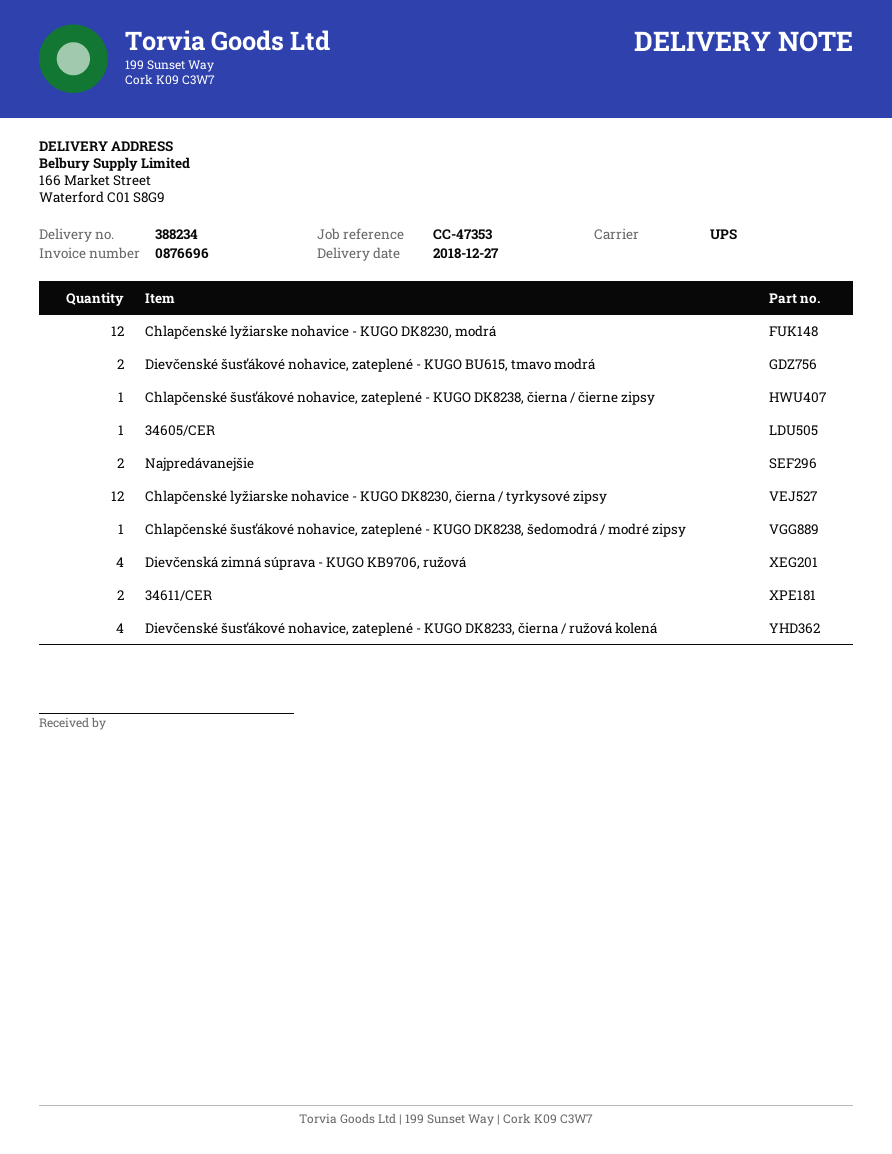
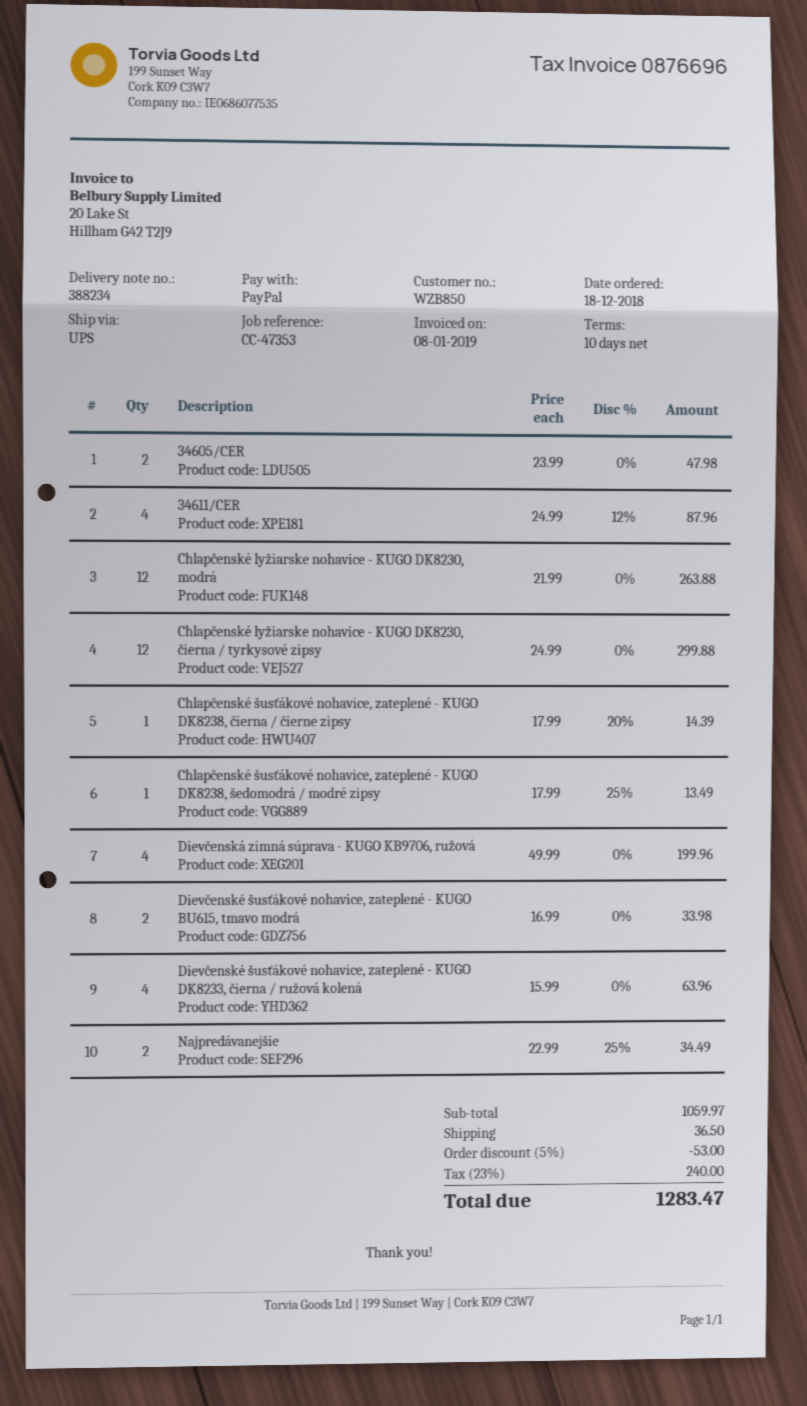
34605/CER: 1 -> 2
34611/CER: 2 -> 4

